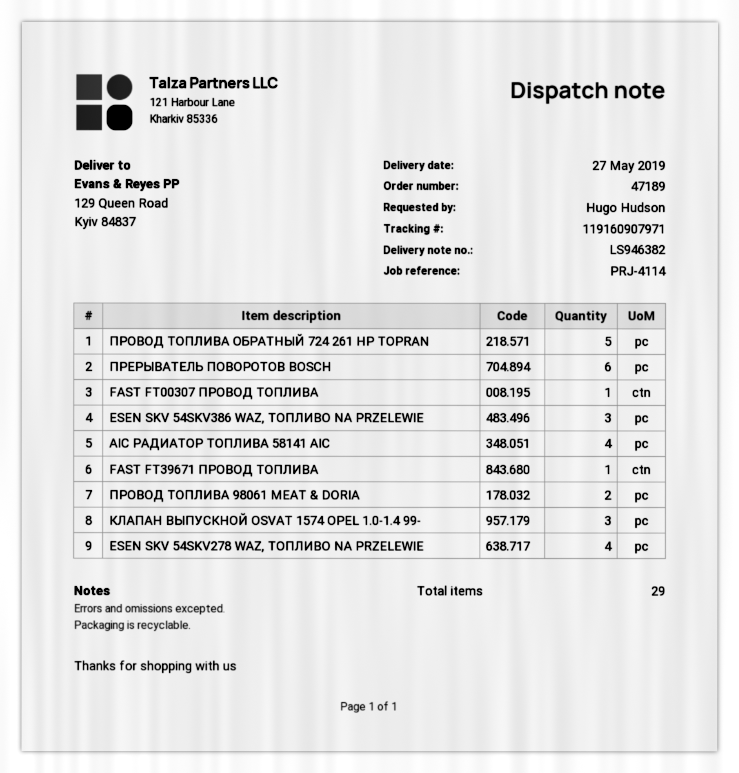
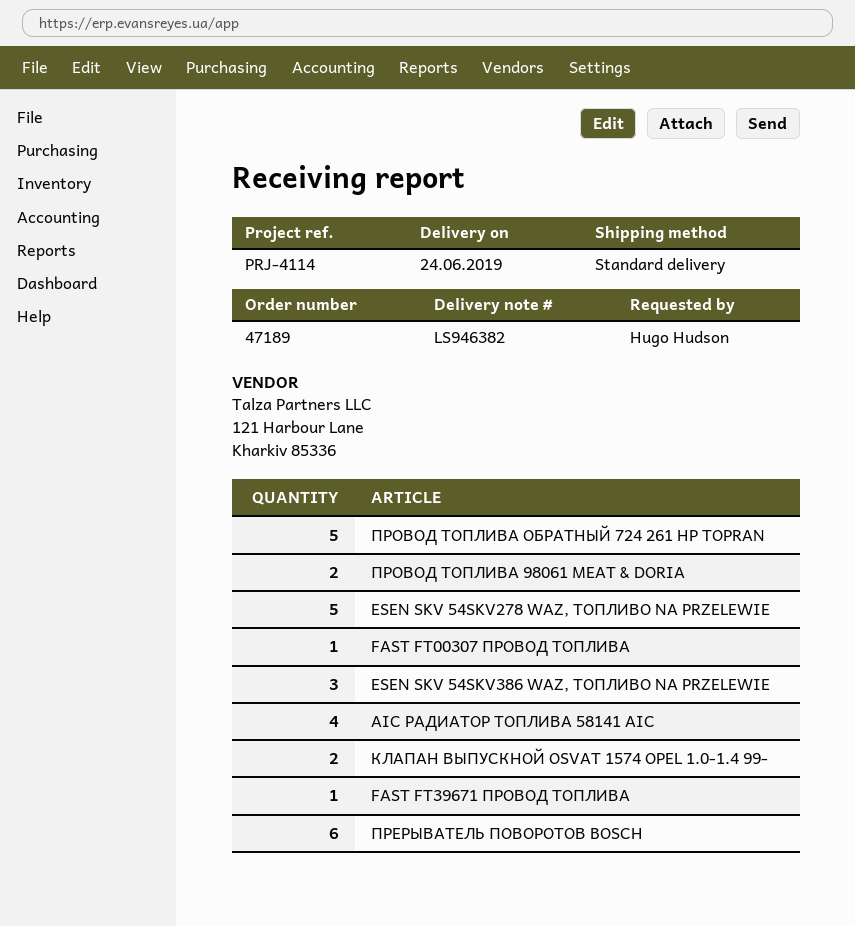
delivery date: 2019-05-27 -> 2019-06-24
КЛАПАН ВЫПУСКНОЙ OSVAT 1574 OPEL 1.0-1.4 99-: 3 -> 2
ESEN SKV 54SKV278 WAZ, ТОПЛИВО NA PRZELEWIE: 4 -> 5

